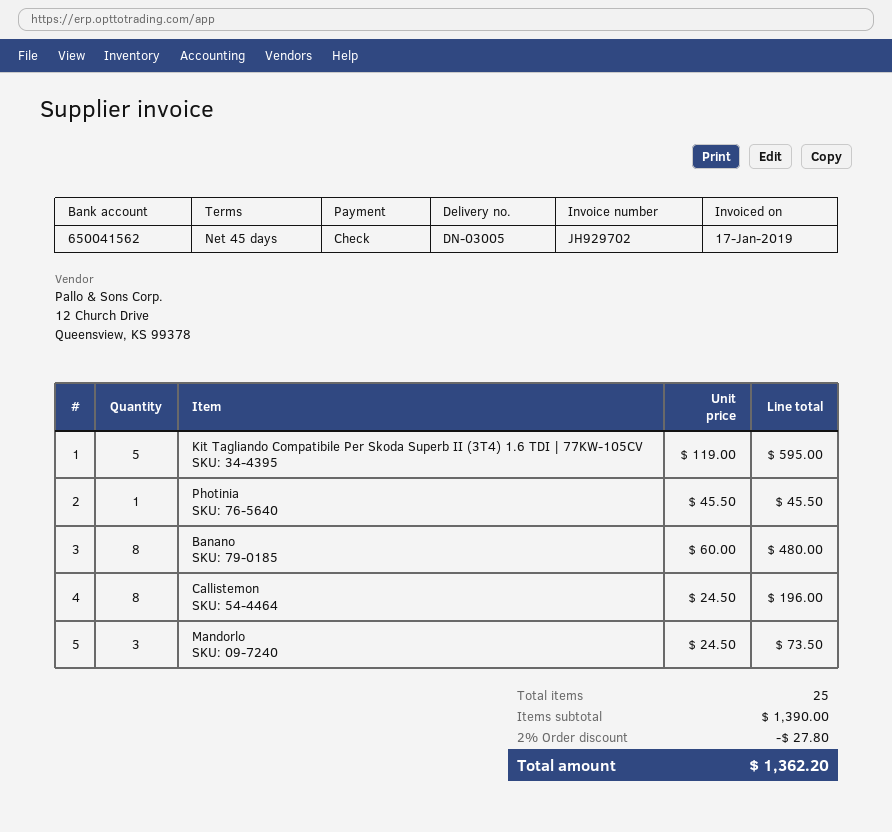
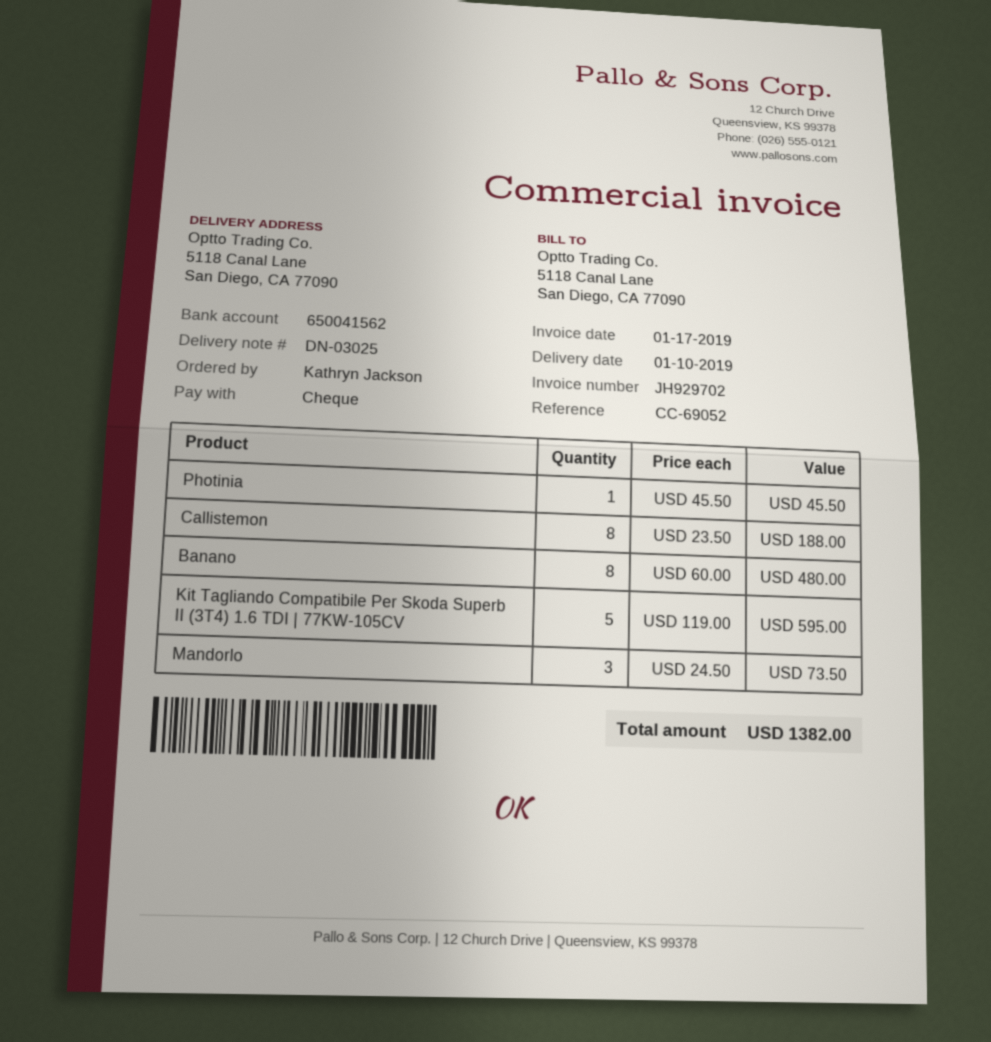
delivery note number: DN-03005 -> DN-03025
Callistemon: 8 x 24.50 = 196.00 -> 8 x 23.50 = 188.00
discount: 2% = 27.80 -> none
total: 1362.20 -> 1382.00

